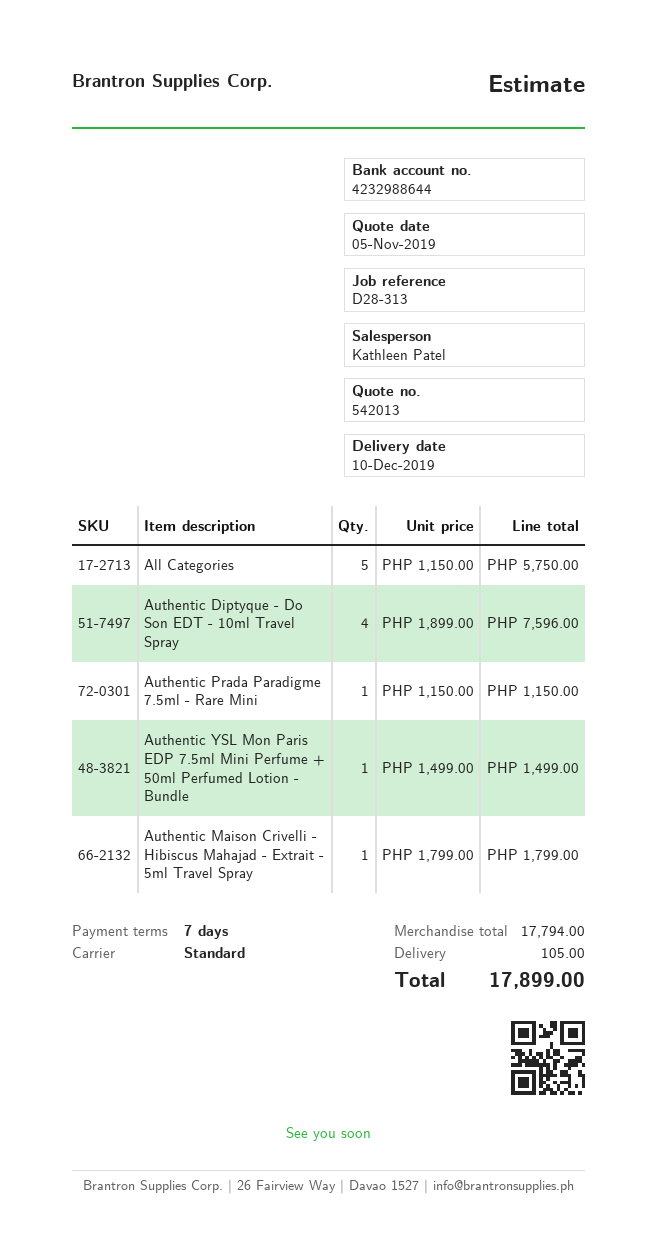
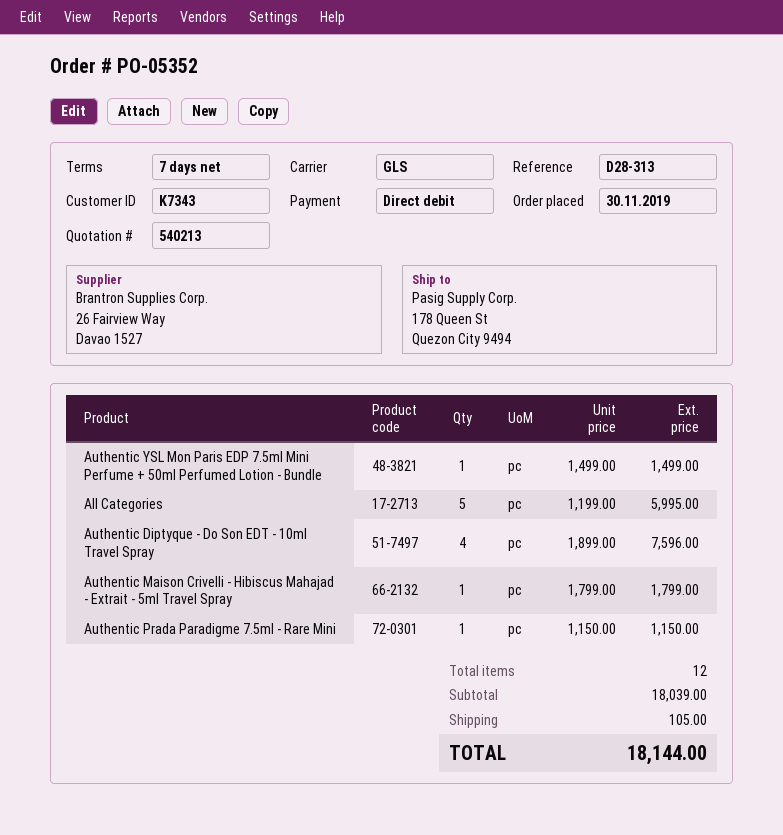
quote number: 542013 -> 540213
shipping method: standard -> GLS
All Categories: 5 x 1150.00 = 5750.00 -> 5 x 1199.00 = 5995.00
subtotal: 17794.00 -> 18039.00
total: 17899.00 -> 18144.00

